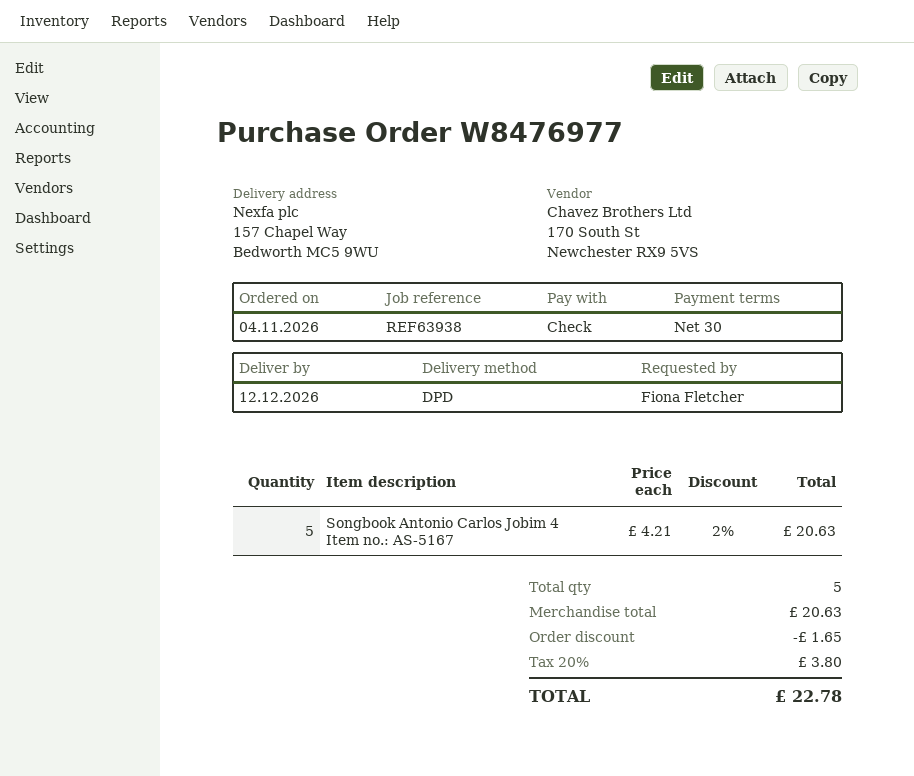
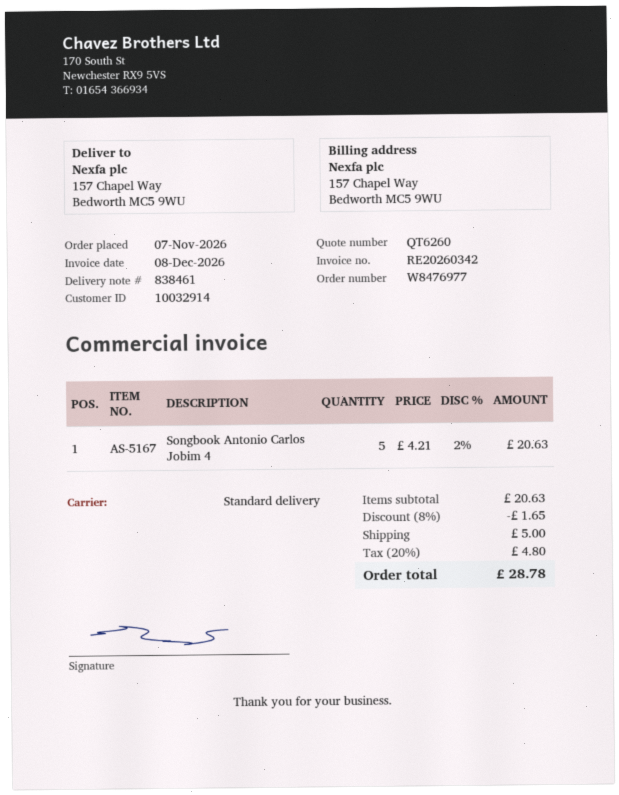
order date: 2026-11-04 -> 2026-11-07
shipping method: DPD -> standard
shipping: none -> 5.00
tax: 20% = 3.80 -> 20% = 4.80
total: 22.78 -> 28.78

